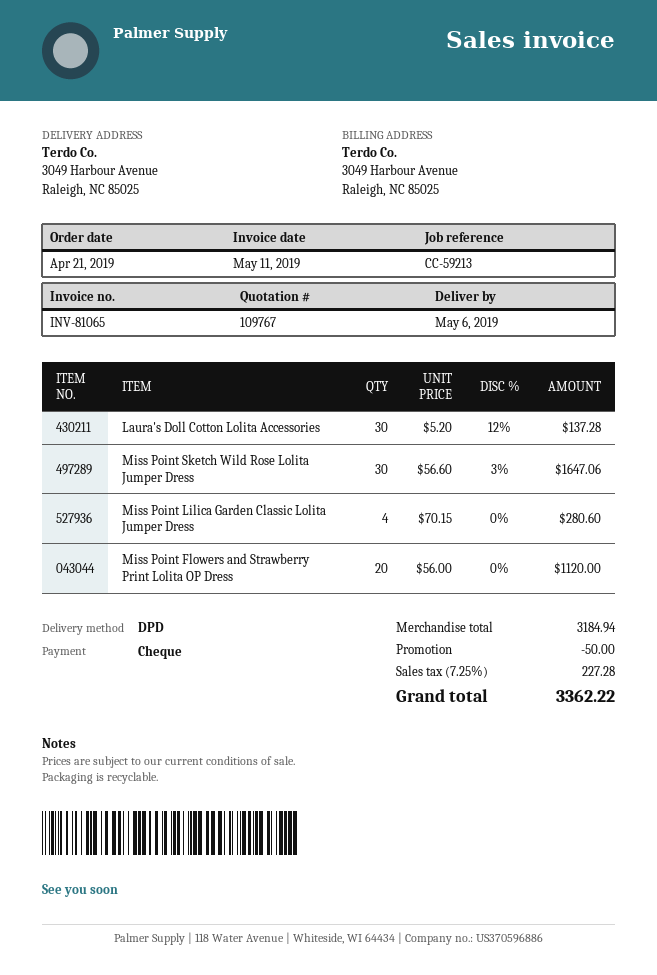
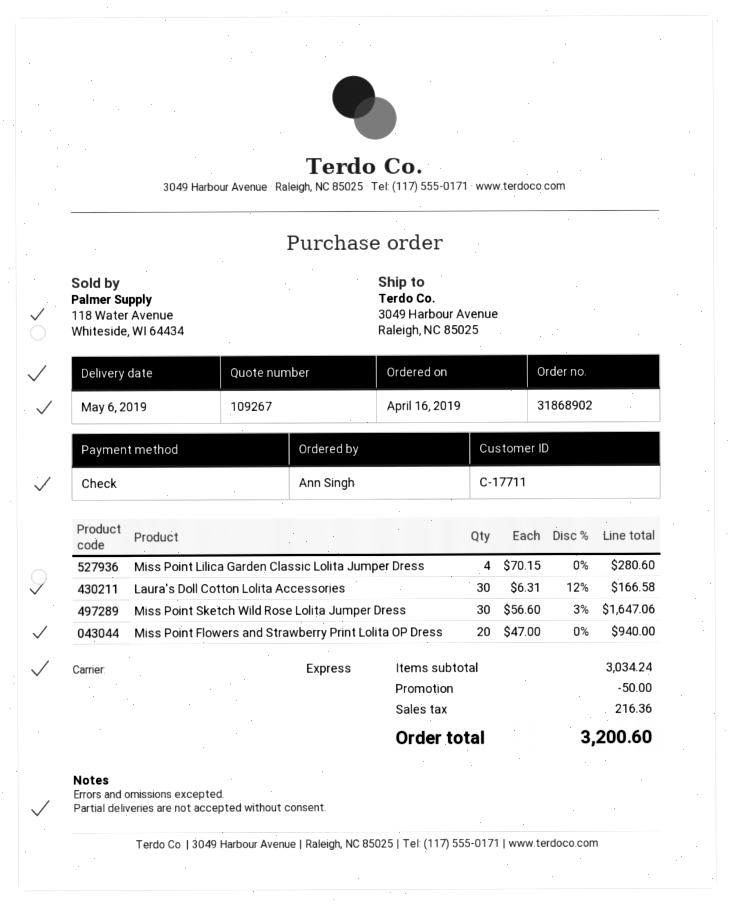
quote number: 109767 -> 109267
order date: 2019-04-21 -> 2019-04-16
shipping method: DPD -> express
Laura's Doll Cotton Lolita Accessories: 30 x 5.20 - 12% = 137.28 -> 30 x 6.31 - 12% = 166.58
Miss Point Flowers and Strawberry Print Lolita OP Dress: 20 x 56.00 = 1120.00 -> 20 x 47.00 = 940.00
subtotal: 3184.94 -> 3034.24
tax: 227.28 -> 216.36
total: 3362.22 -> 3200.60

